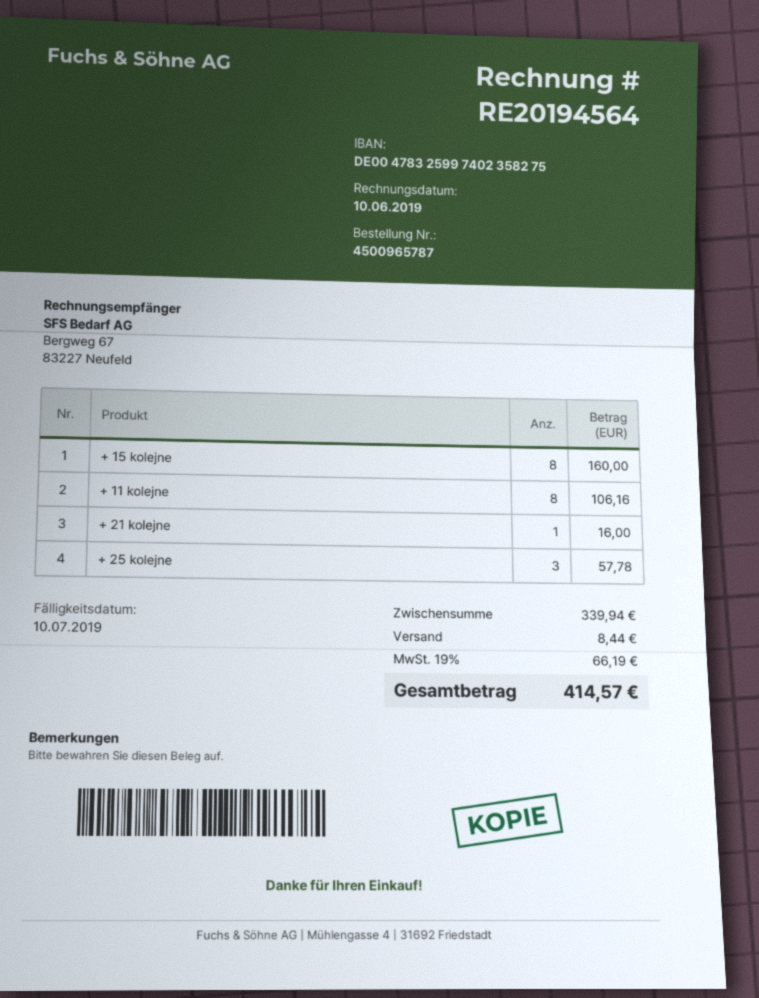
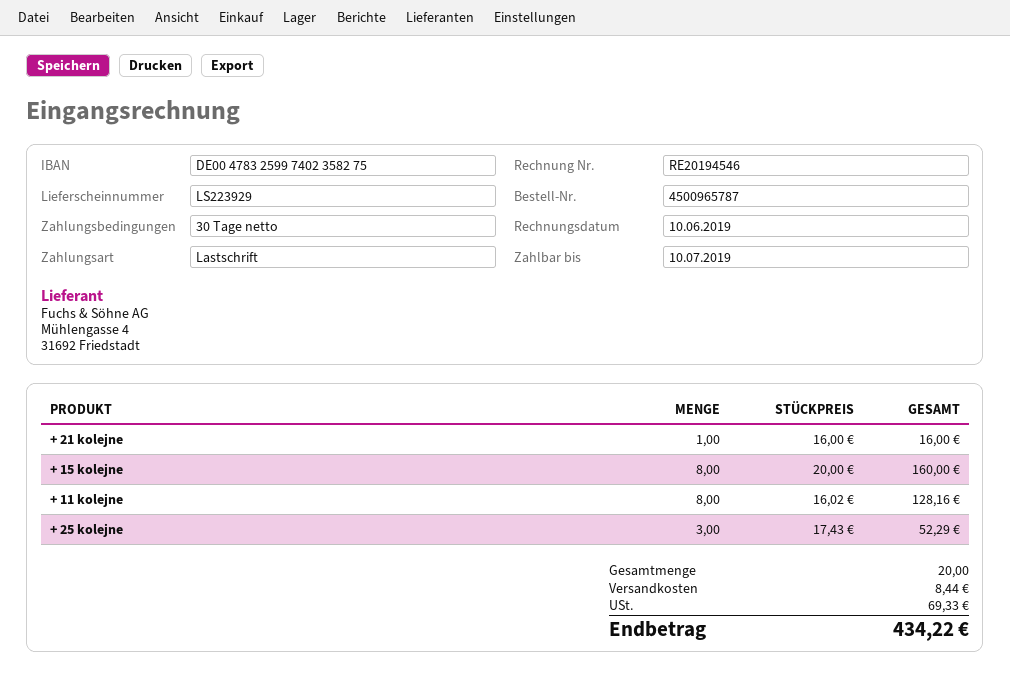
invoice number: RE20194564 -> RE20194546
+ 11 kolejne: 8 for 106.16 -> 8 for 128.16
+ 25 kolejne: 3 for 57.78 -> 3 for 52.29
tax: 66.19 -> 69.33
total: 414.57 -> 434.22

